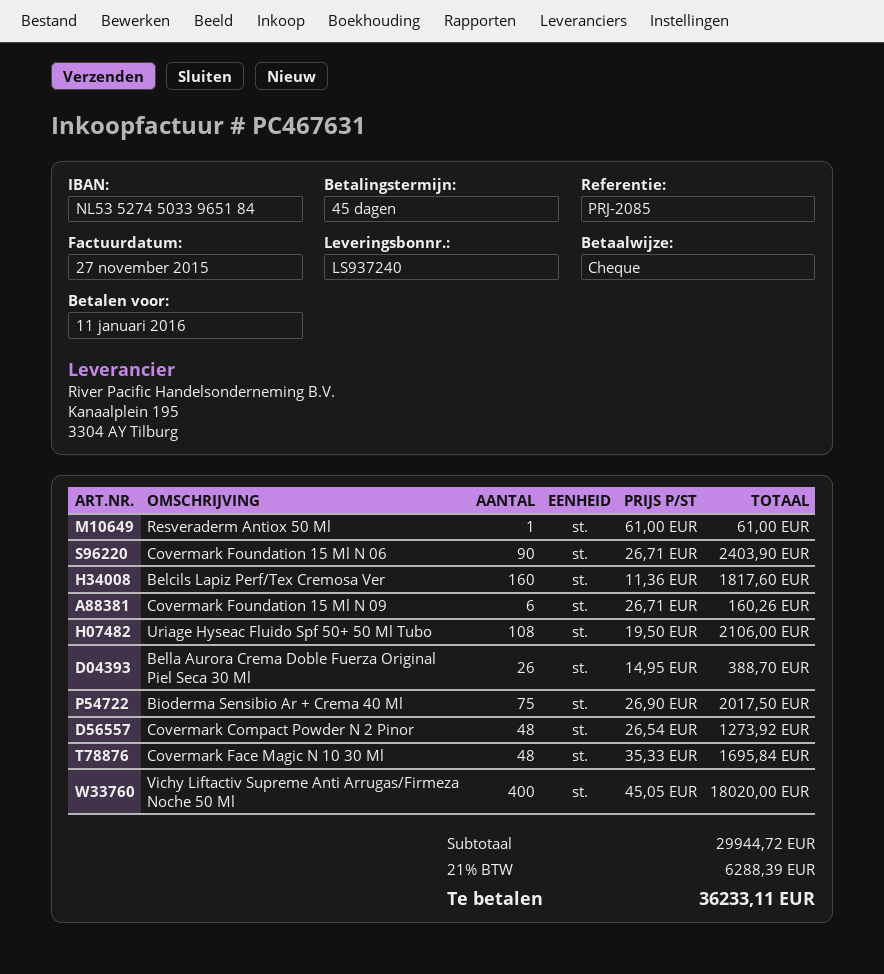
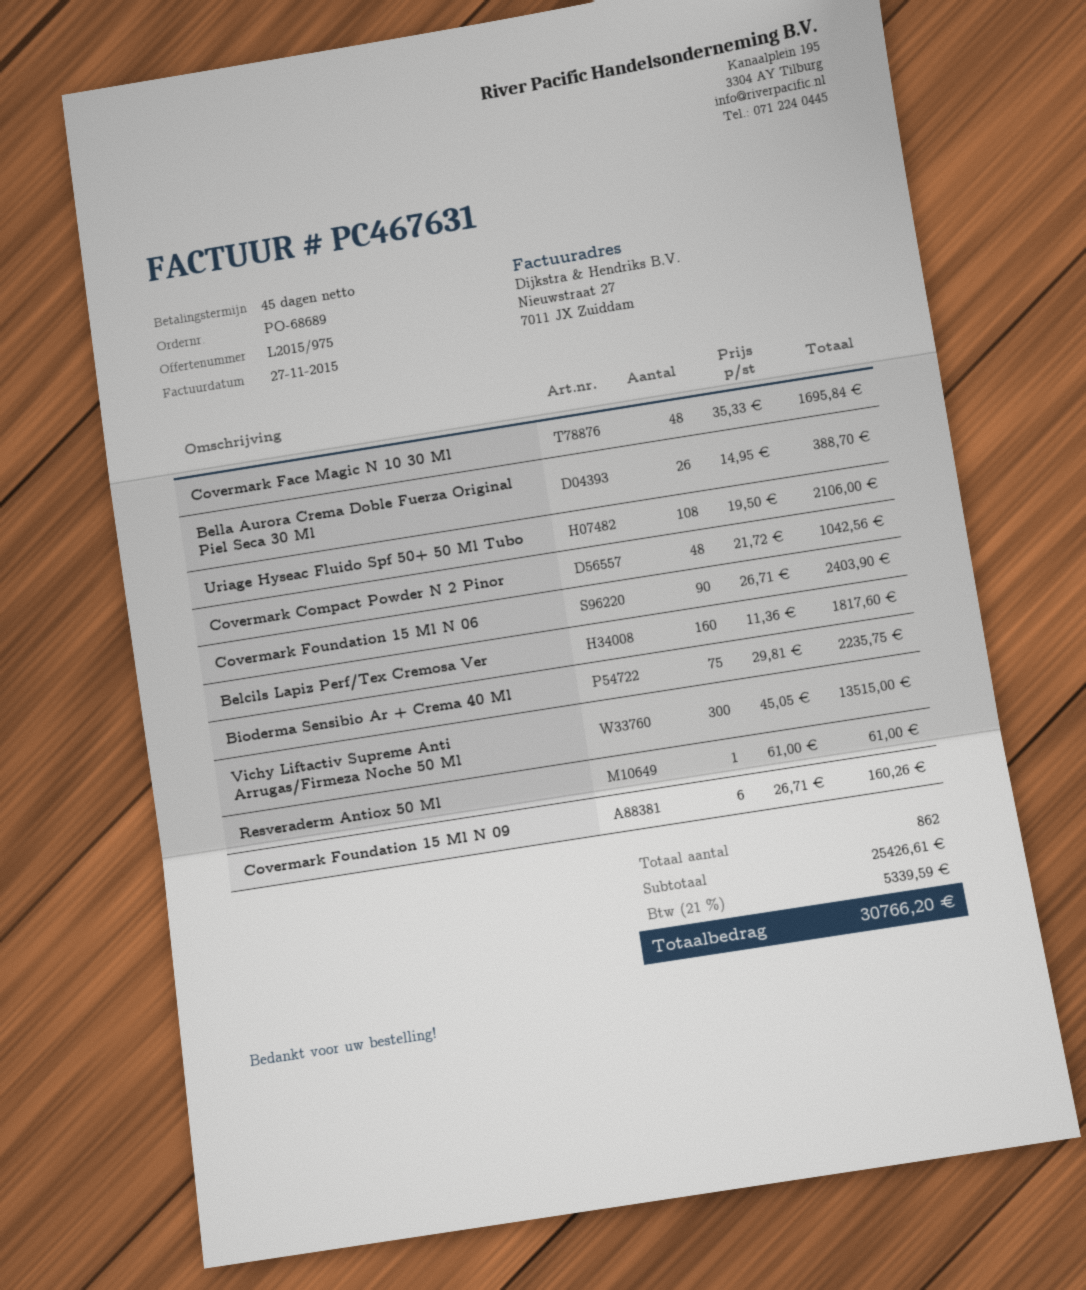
Bioderma Sensibio Ar + Crema 40 Ml: 75 x 26.90 = 2017.50 -> 75 x 29.81 = 2235.75
Covermark Compact Powder N 2 Pinor: 48 x 26.54 = 1273.92 -> 48 x 21.72 = 1042.56
Vichy Liftactiv Supreme Anti Arrugas/Firmeza Noche 50 Ml: 400 x 45.05 = 18020.00 -> 300 x 45.05 = 13515.00
subtotal: 29944.72 -> 25426.61
tax: 21% = 6288.39 -> 21% = 5339.59
total: 36233.11 -> 30766.20

